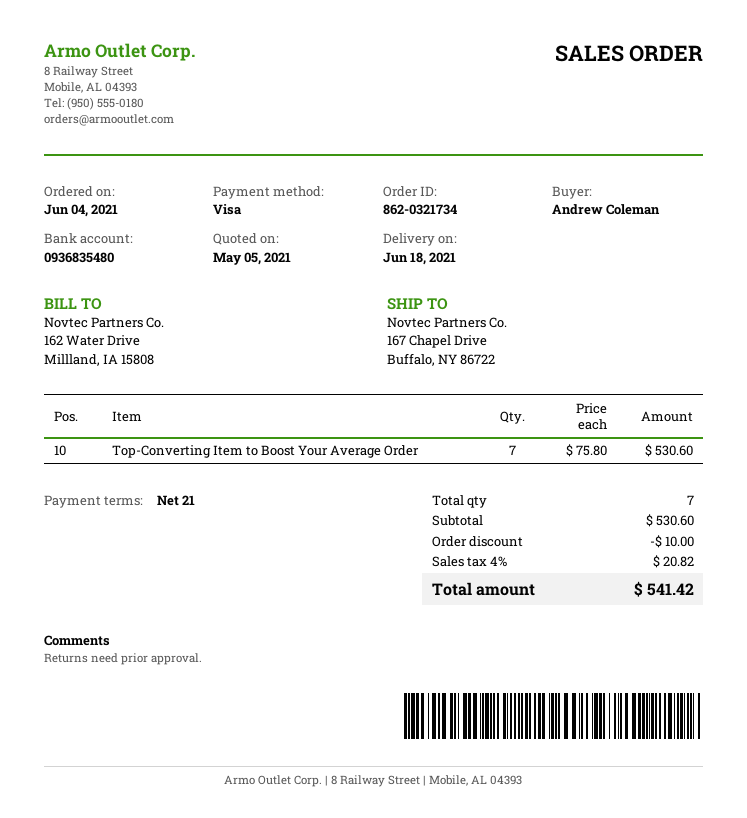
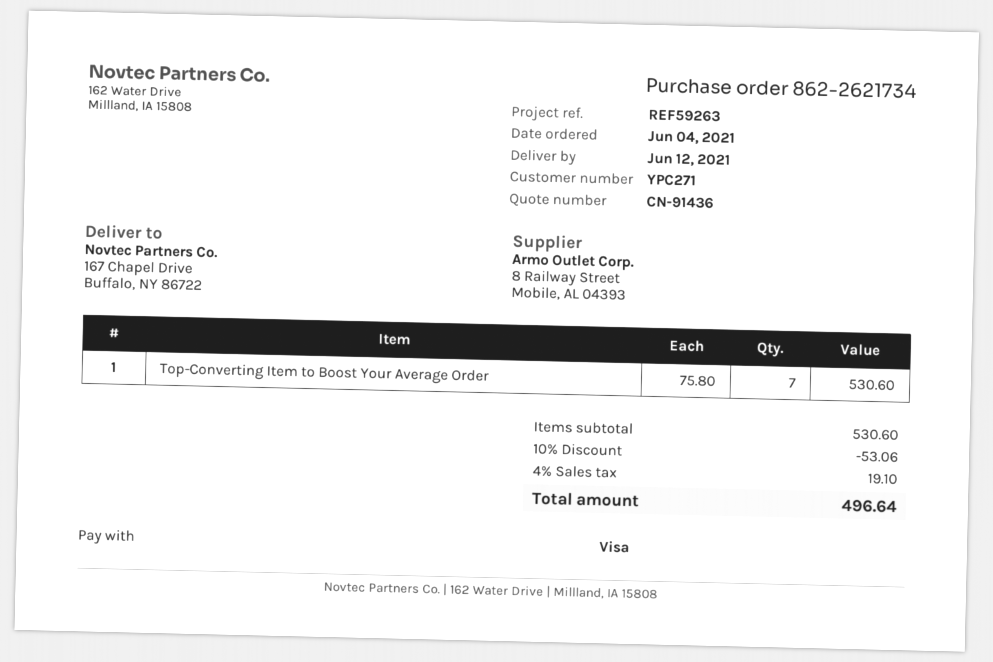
order number: 862-0321734 -> 862-2621734
delivery date: 2021-06-18 -> 2021-06-12
discount: 10.00 -> 53.06
tax: 4% = 20.82 -> 4% = 19.10
total: 541.42 -> 496.64

